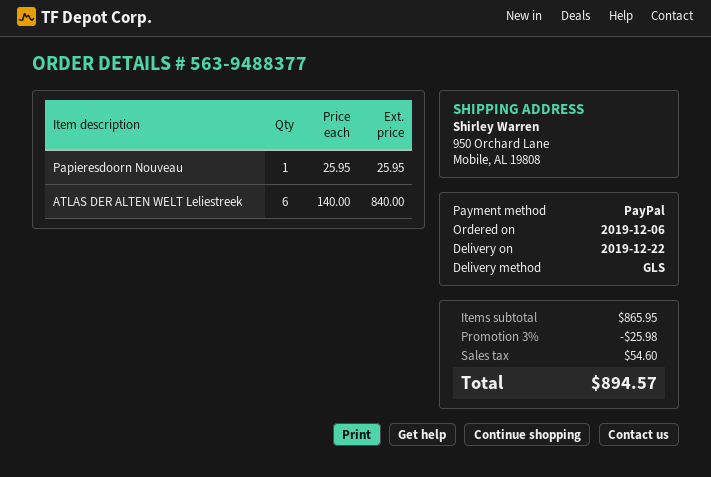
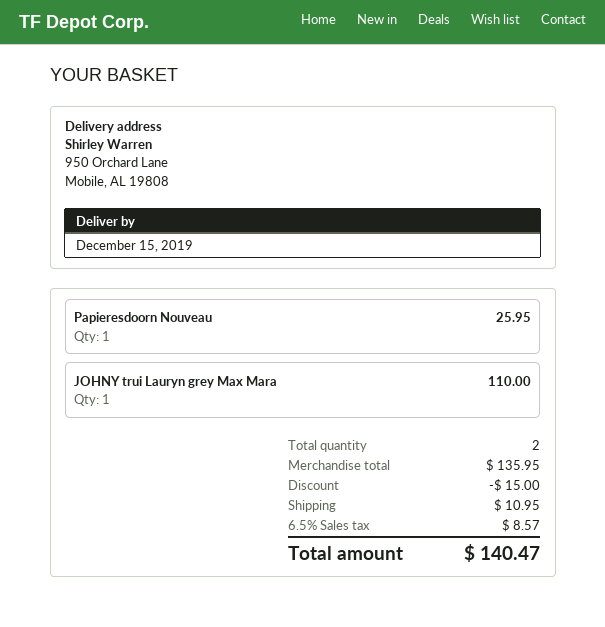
delivery date: 2019-12-22 -> 2019-12-15
ATLAS DER ALTEN WELT Leliestreek: 6 for 840.00 -> none
JOHNY trui Lauryn grey Max Mara: none -> 1 for 110.00
subtotal: 865.95 -> 135.95
discount: 25.98 -> 15.00
shipping: none -> 10.95
tax: 54.60 -> 8.57
total: 894.57 -> 140.47

